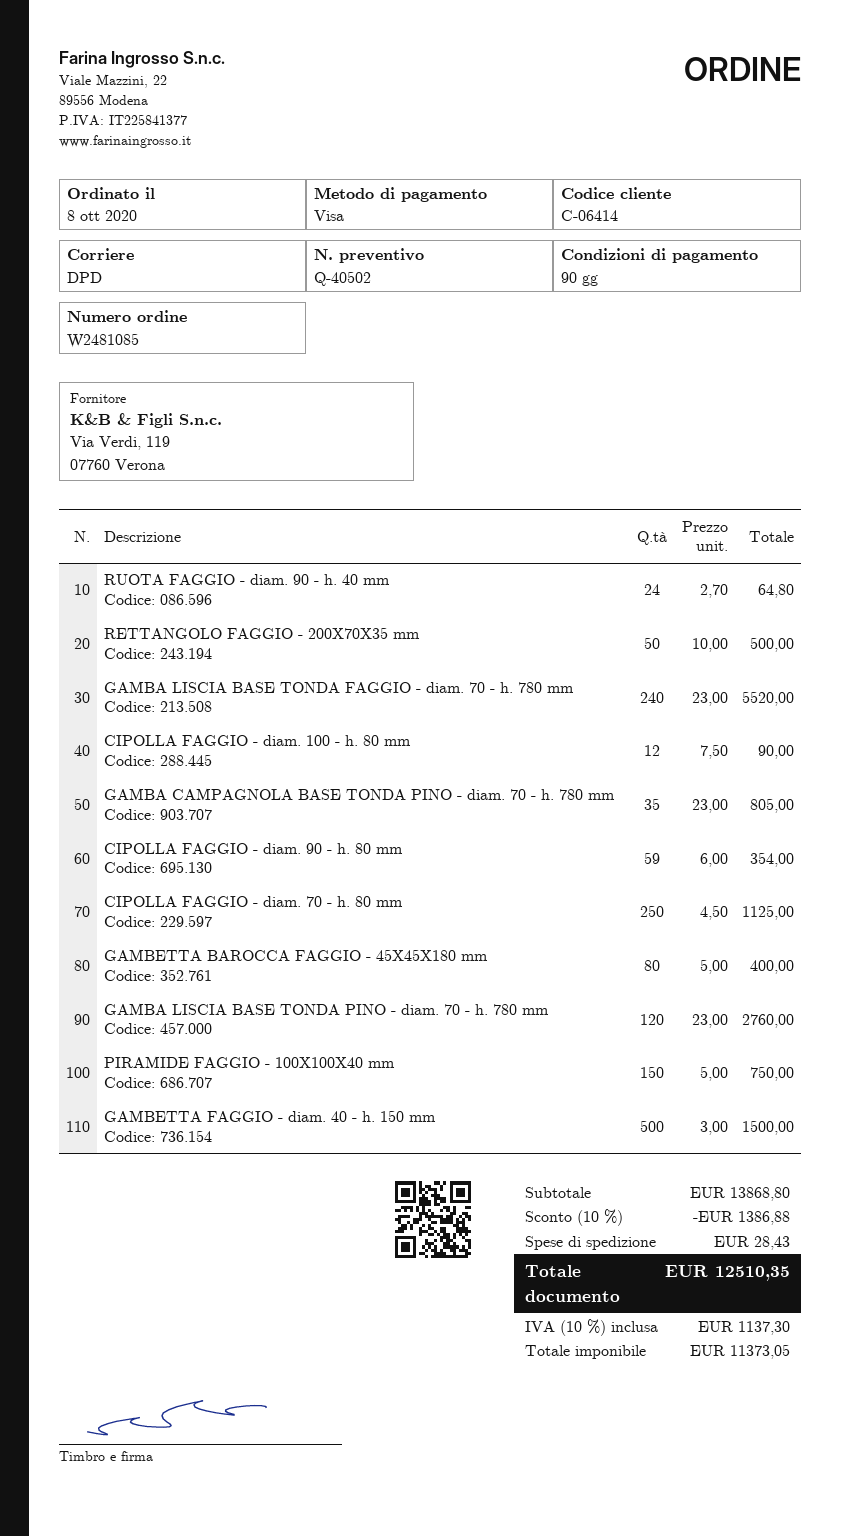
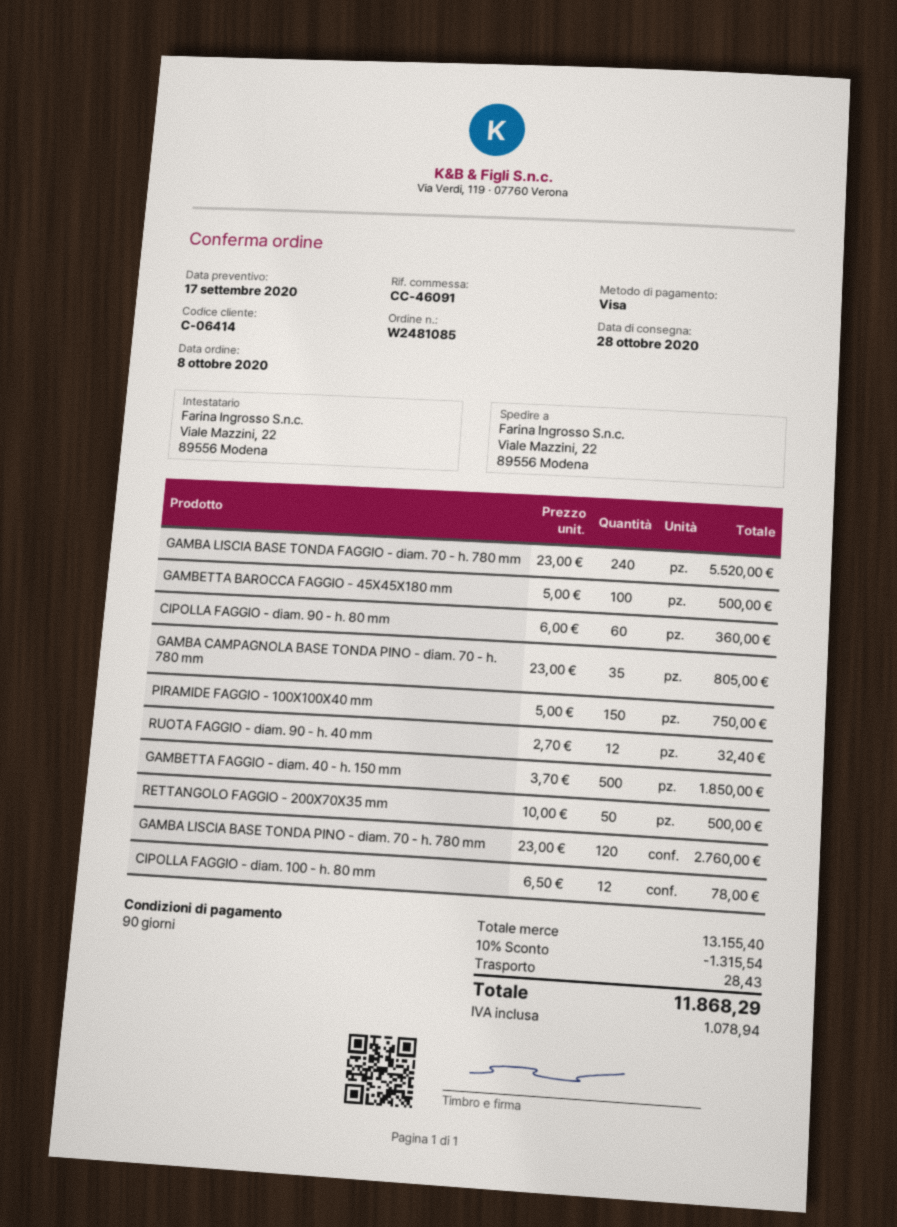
RUOTA FAGGIO - diam. 90 - h. 40 mm: 24 x 2.70 = 64.80 -> 12 x 2.70 = 32.40
CIPOLLA FAGGIO - diam. 100 - h. 80 mm: 12 x 7.50 = 90.00 -> 12 x 6.50 = 78.00
CIPOLLA FAGGIO - diam. 90 - h. 80 mm: 59 x 6.00 = 354.00 -> 60 x 6.00 = 360.00
CIPOLLA FAGGIO - diam. 70 - h. 80 mm: 250 x 4.50 = 1125.00 -> none
GAMBETTA BAROCCA FAGGIO - 45X45X180 mm: 80 x 5.00 = 400.00 -> 100 x 5.00 = 500.00
GAMBETTA FAGGIO - diam. 40 - h. 150 mm: 500 x 3.00 = 1500.00 -> 500 x 3.70 = 1850.00
subtotal: 13868.80 -> 13155.40
discount: 10% = 1386.88 -> 10% = 1315.54
tax: 1137.30 -> 1078.94
total: 12510.35 -> 11868.29

